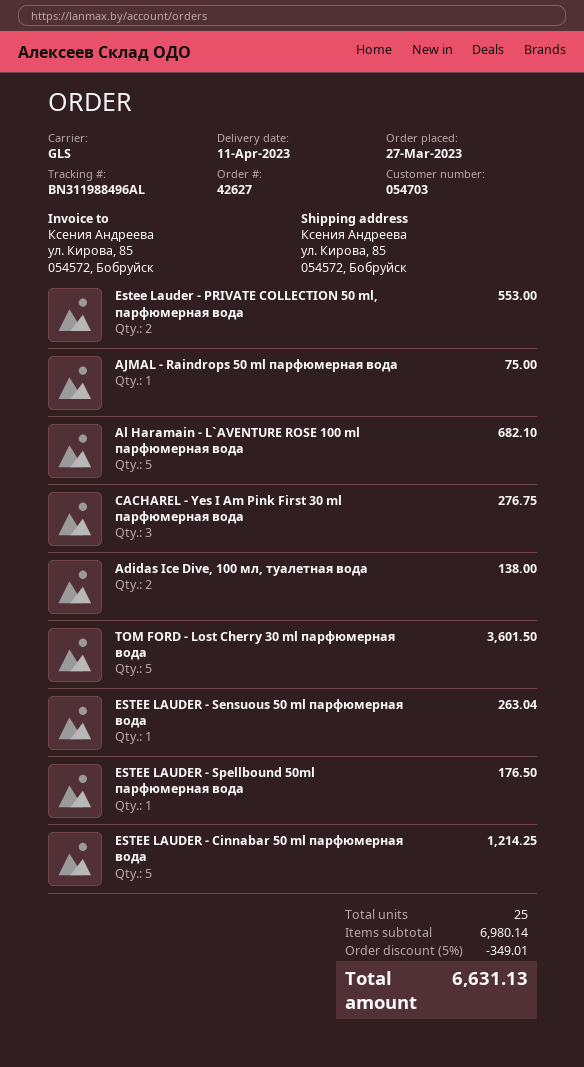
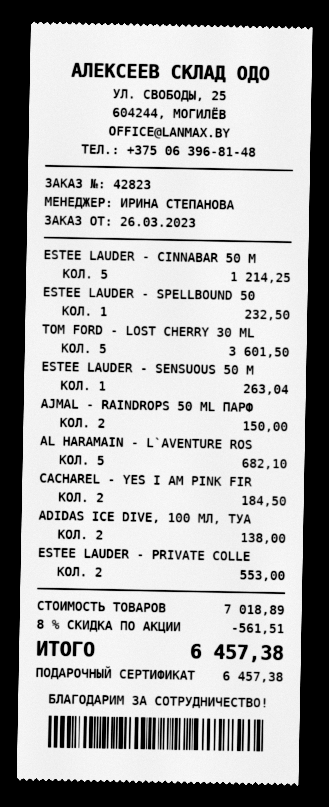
order number: 42627 -> 42823
order date: 2023-03-27 -> 2023-03-26
AJMAL - Raindrops 50 ml парфюмерная вода: 1 for 75.00 -> 2 for 150.00
CACHAREL - Yes I Am Pink First 30 ml парфюмерная вода: 3 for 276.75 -> 2 for 184.50
ESTEE LAUDER - Spellbound 50ml парфюмерная вода: 1 for 176.50 -> 1 for 232.50
subtotal: 6980.14 -> 7018.89
discount: 5% = 349.01 -> 8% = 561.51
total: 6631.13 -> 6457.38

